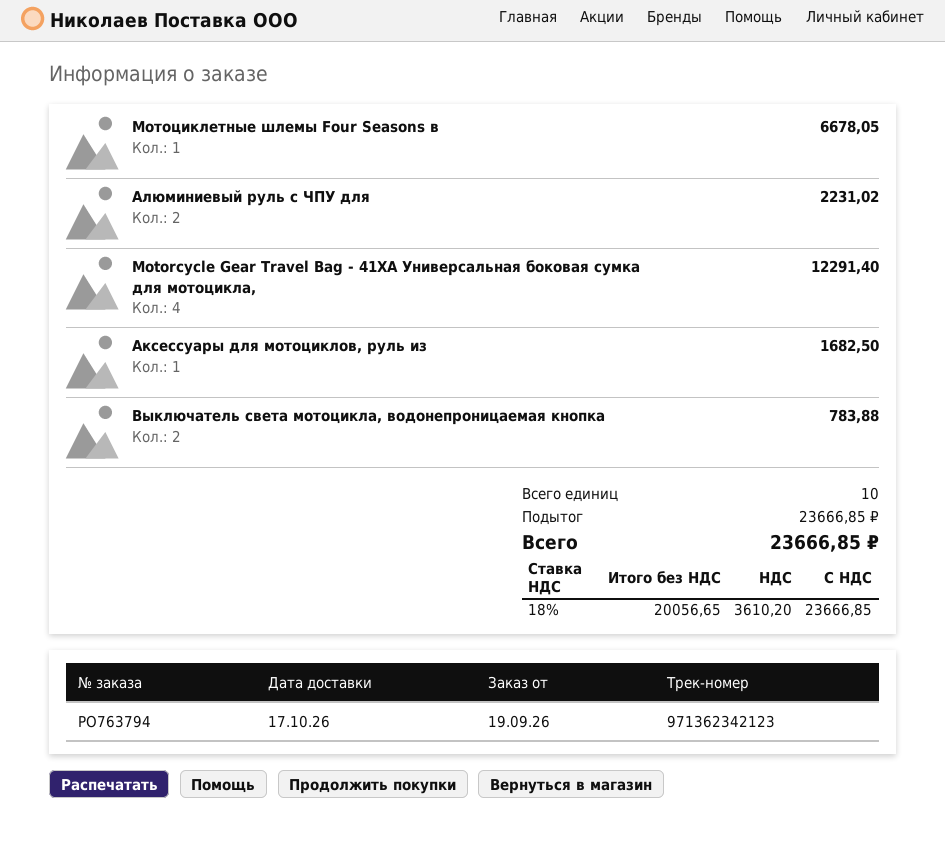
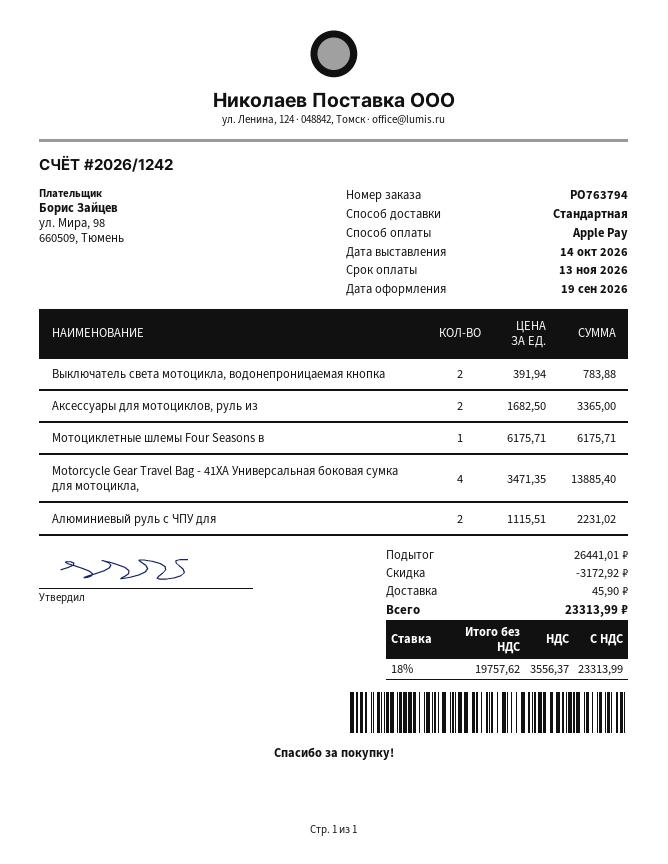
Мотоциклетные шлемы Four Seasons в: 1 for 6678.05 -> 1 for 6175.71
Motorcycle Gear Travel Bag - 41XA Универсальная боковая сумка для мотоцикла,: 4 for 12291.40 -> 4 for 13885.40
Аксессуары для мотоциклов, руль из: 1 for 1682.50 -> 2 for 3365.00
subtotal: 23666.85 -> 26441.01
discount: none -> 3172.92
shipping: none -> 45.90
net: 20056.65 -> 19757.62
tax: 18% = 3610.20 -> 18% = 3556.37
total: 23666.85 -> 23313.99

